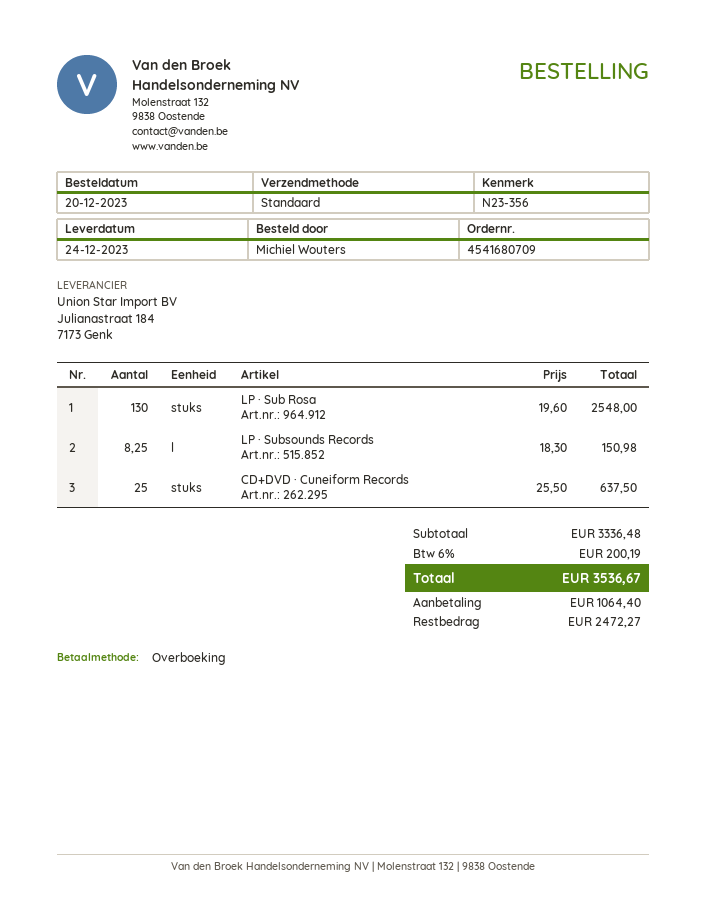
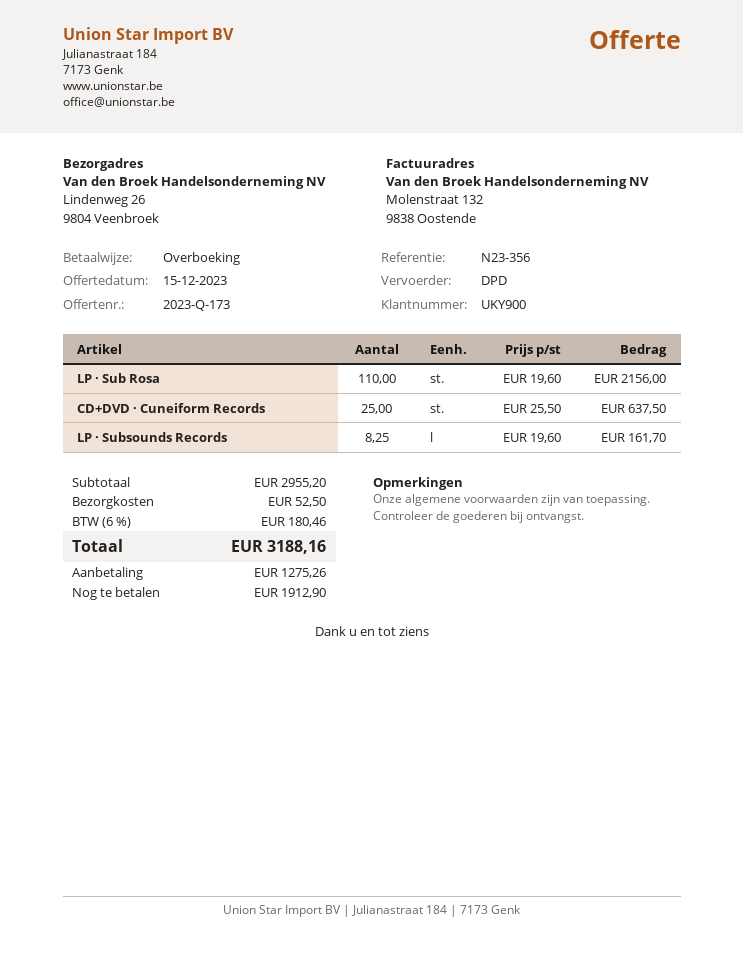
shipping method: standard -> DPD
LP · Sub Rosa: 130 x 19.60 = 2548.00 -> 110 x 19.60 = 2156.00
LP · Subsounds Records: 8.25 x 18.30 = 150.98 -> 8.25 x 19.60 = 161.70
subtotal: 3336.48 -> 2955.20
shipping: none -> 52.50
tax: 6% = 200.19 -> 6% = 180.46
total: 3536.67 -> 3188.16
deposit: 1064.40 -> 1275.26
balance: 2472.27 -> 1912.90

